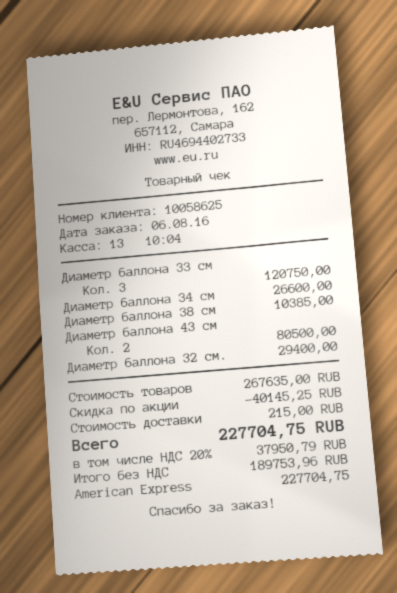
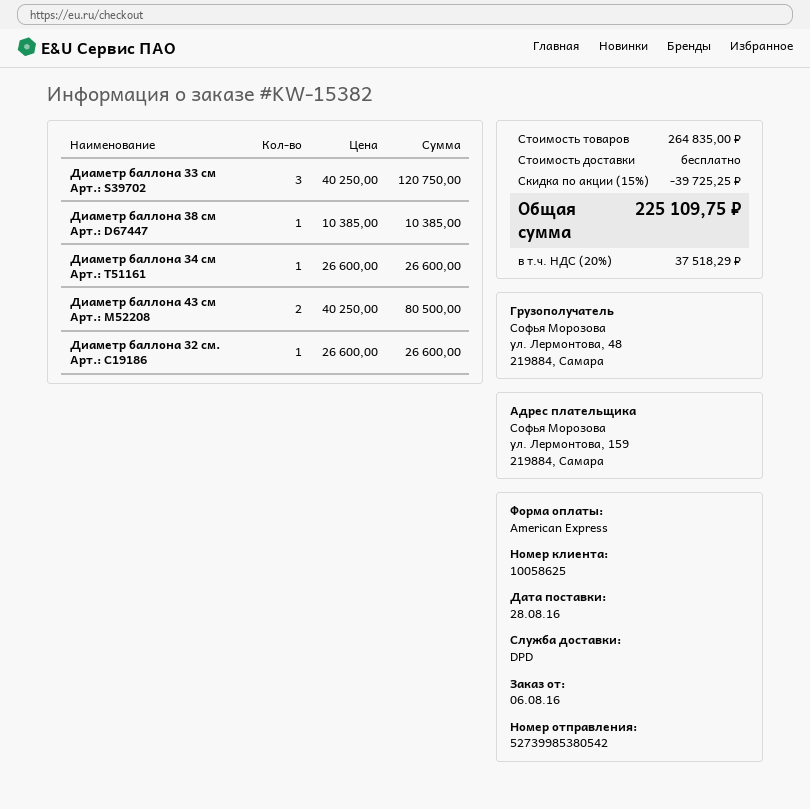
Диаметр баллона 32 см.: 1 for 29400.00 -> 1 for 26600.00
subtotal: 267635.00 -> 264835.00
discount: 40145.25 -> 39725.25
shipping: 215.00 -> 0.00
tax: 20% = 37950.79 -> 20% = 37518.29
total: 227704.75 -> 225109.75

